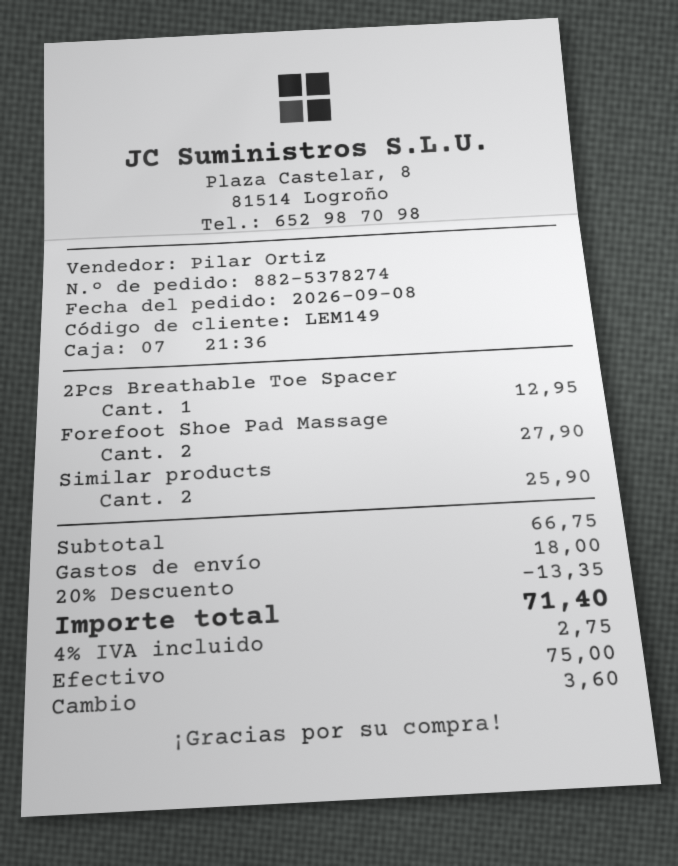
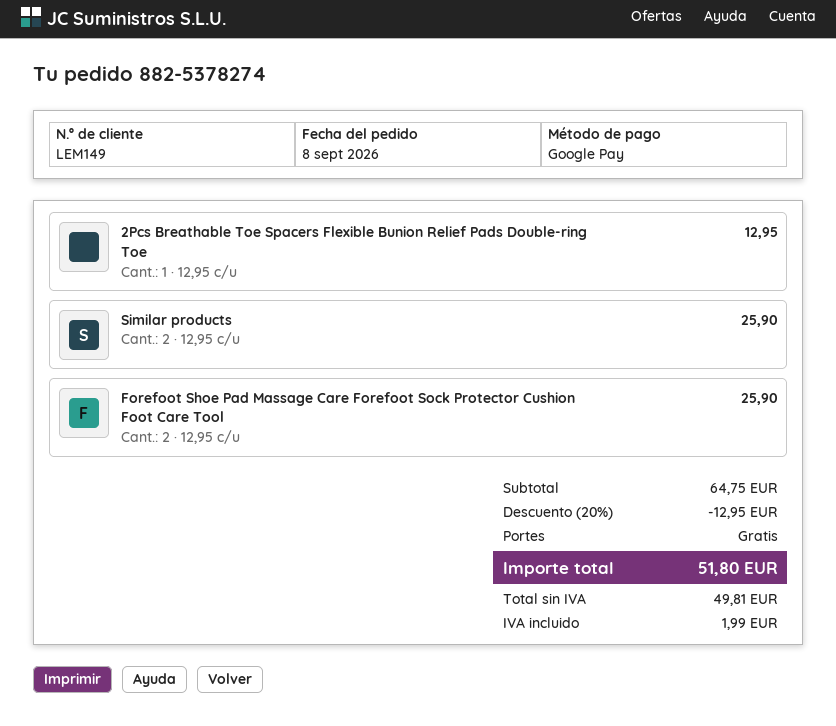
payment method: cash -> Google Pay
Forefoot Shoe Pad Massage: 2 for 27.90 -> 2 for 25.90
subtotal: 66.75 -> 64.75
discount: 20% = 13.35 -> 20% = 12.95
shipping: 18.00 -> 0.00
tax: 2.75 -> 1.99
total: 71.40 -> 51.80

